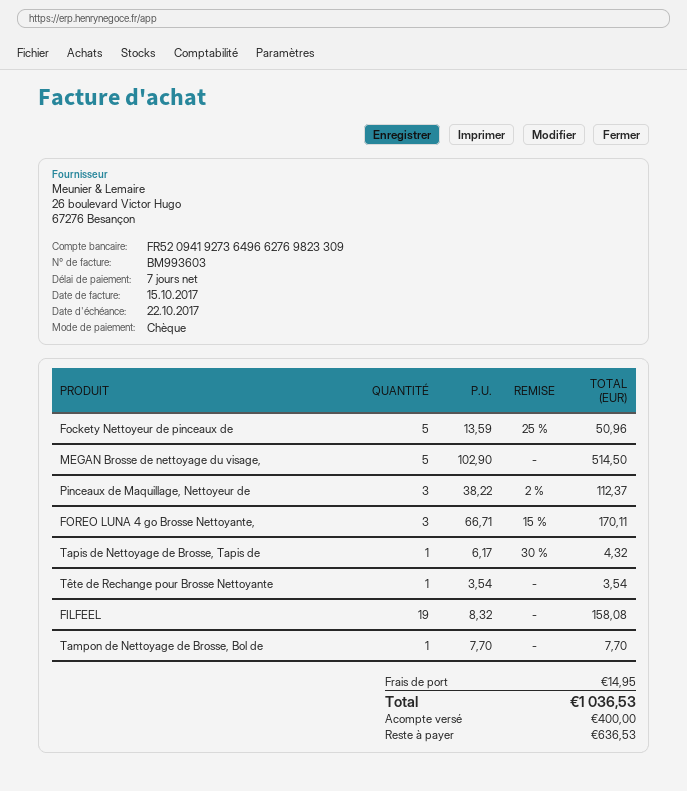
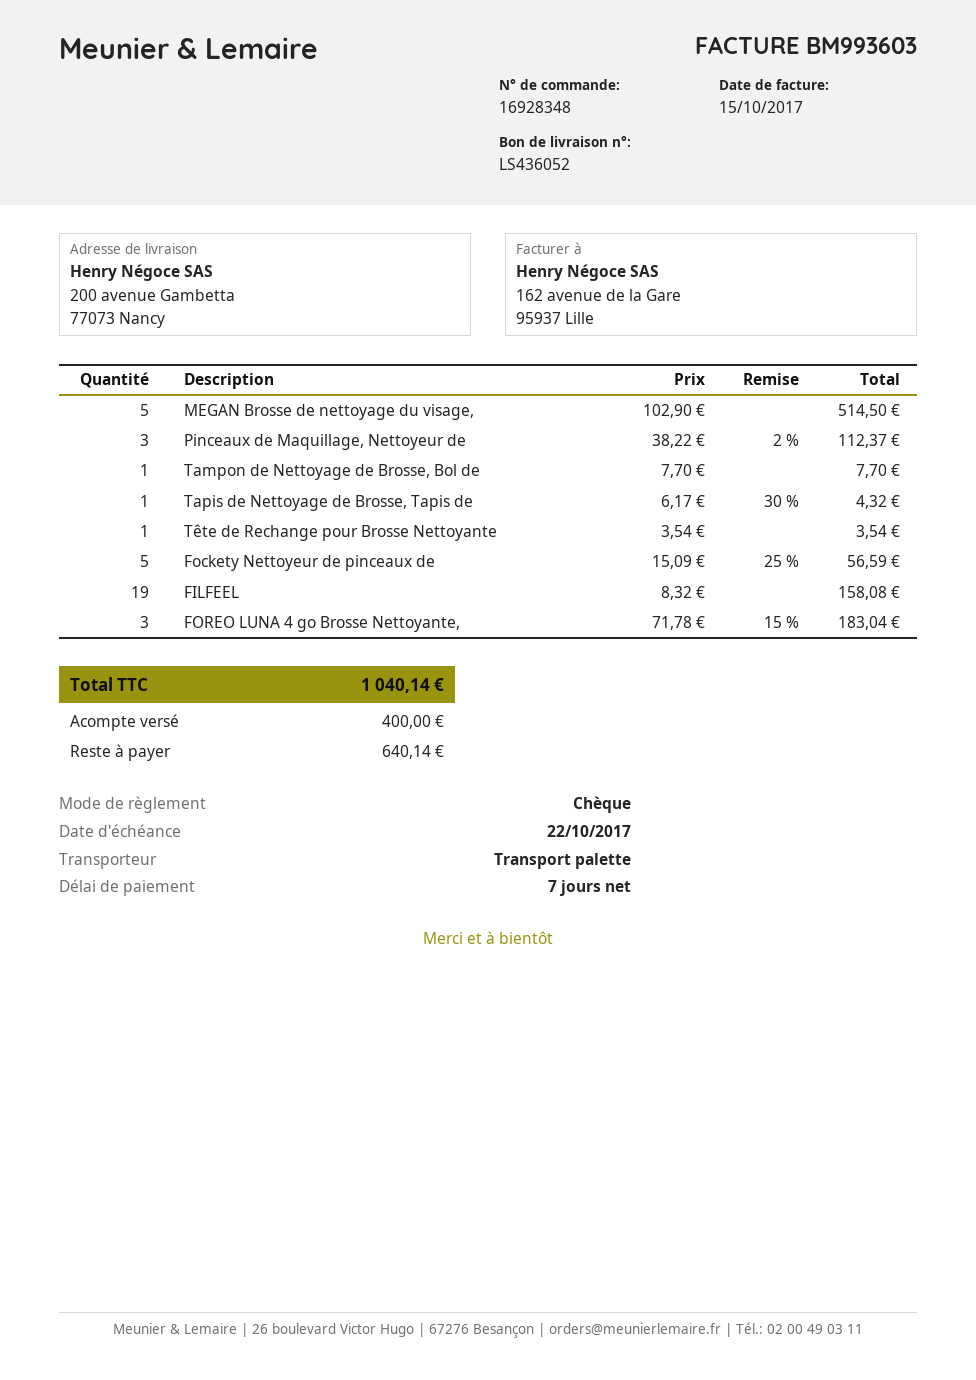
Fockety Nettoyeur de pinceaux de: 5 x 13.59 - 25% = 50.96 -> 5 x 15.09 - 25% = 56.59
FOREO LUNA 4 go Brosse Nettoyante,: 3 x 66.71 - 15% = 170.11 -> 3 x 71.78 - 15% = 183.04
shipping: 14.95 -> none
total: 1036.53 -> 1040.14
balance: 636.53 -> 640.14

